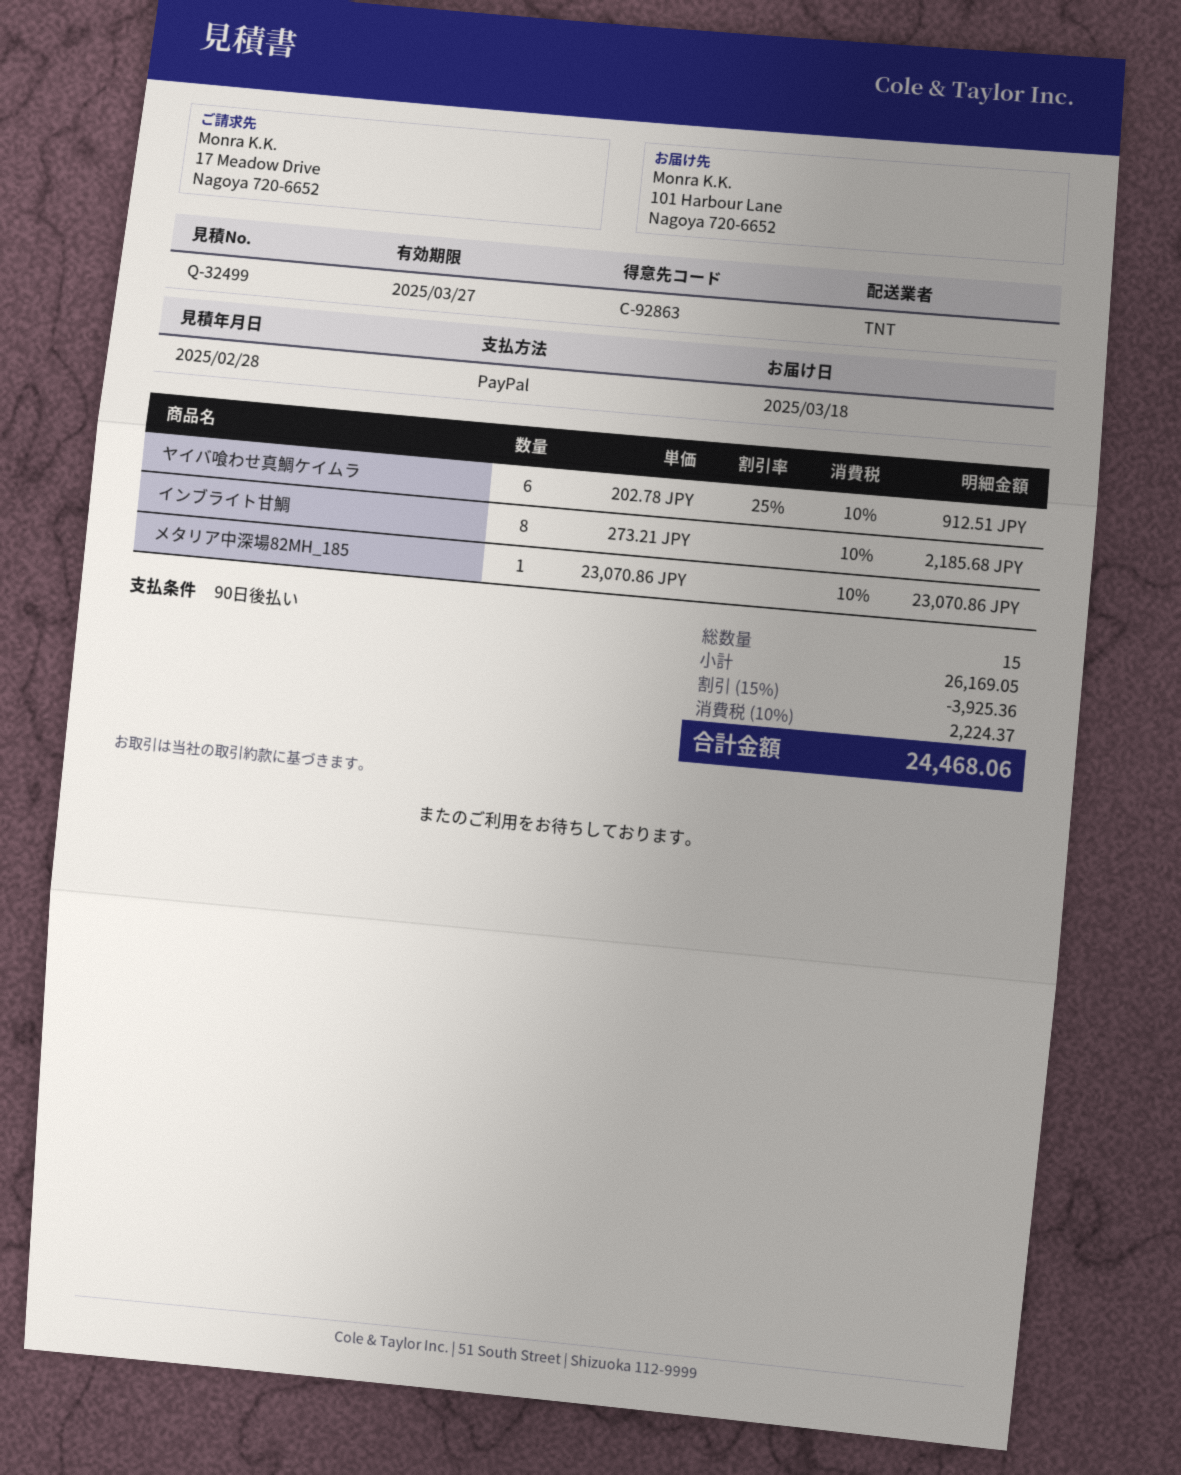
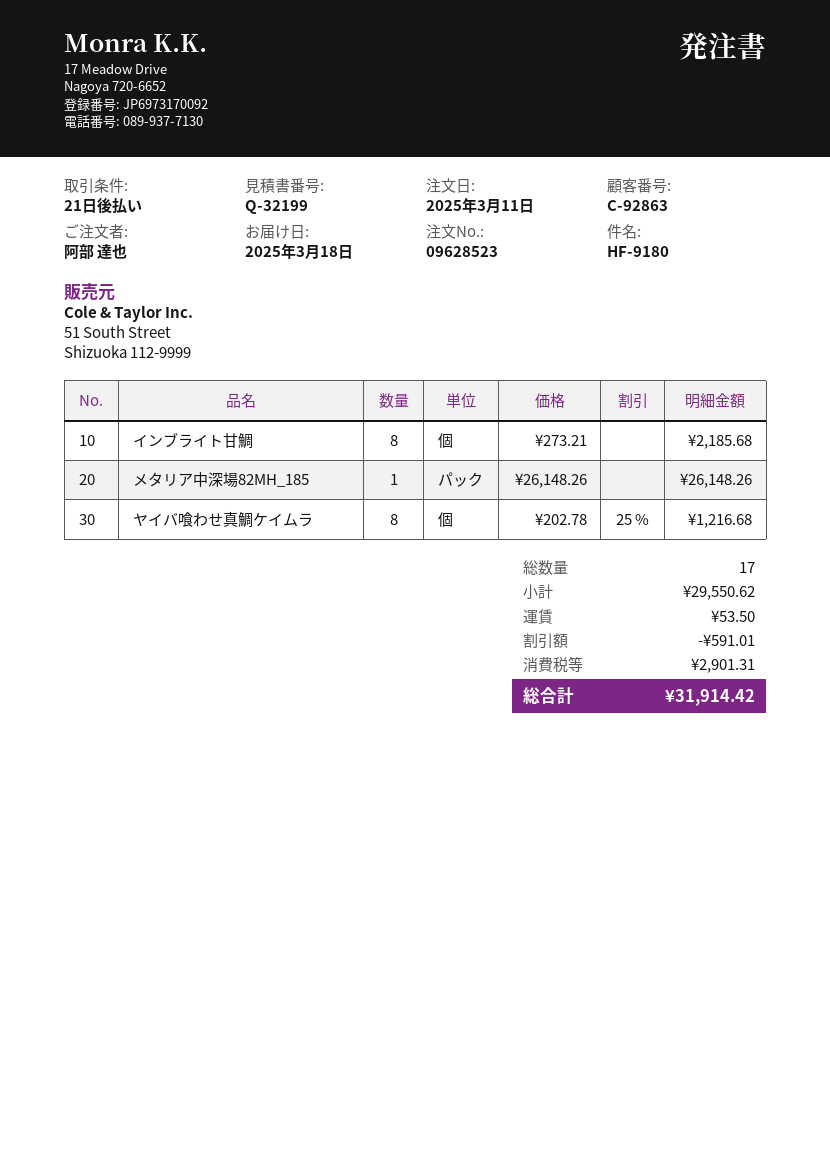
quote number: Q-32499 -> Q-32199
payment terms: 90 days -> 21 days
ヤイバ喰わせ真鯛ケイムラ: 6 x 202.78 - 25% = 912.51 -> 8 x 202.78 - 25% = 1216.68
メタリア中深場82MH_185: 1 x 23070.86 = 23070.86 -> 1 x 26148.26 = 26148.26
total quantity: 15 -> 17
subtotal: 26169.05 -> 29550.62
discount: 3925.36 -> 591.01
shipping: none -> 53.50
tax: 2224.37 -> 2901.31
total: 24468.06 -> 31914.42

